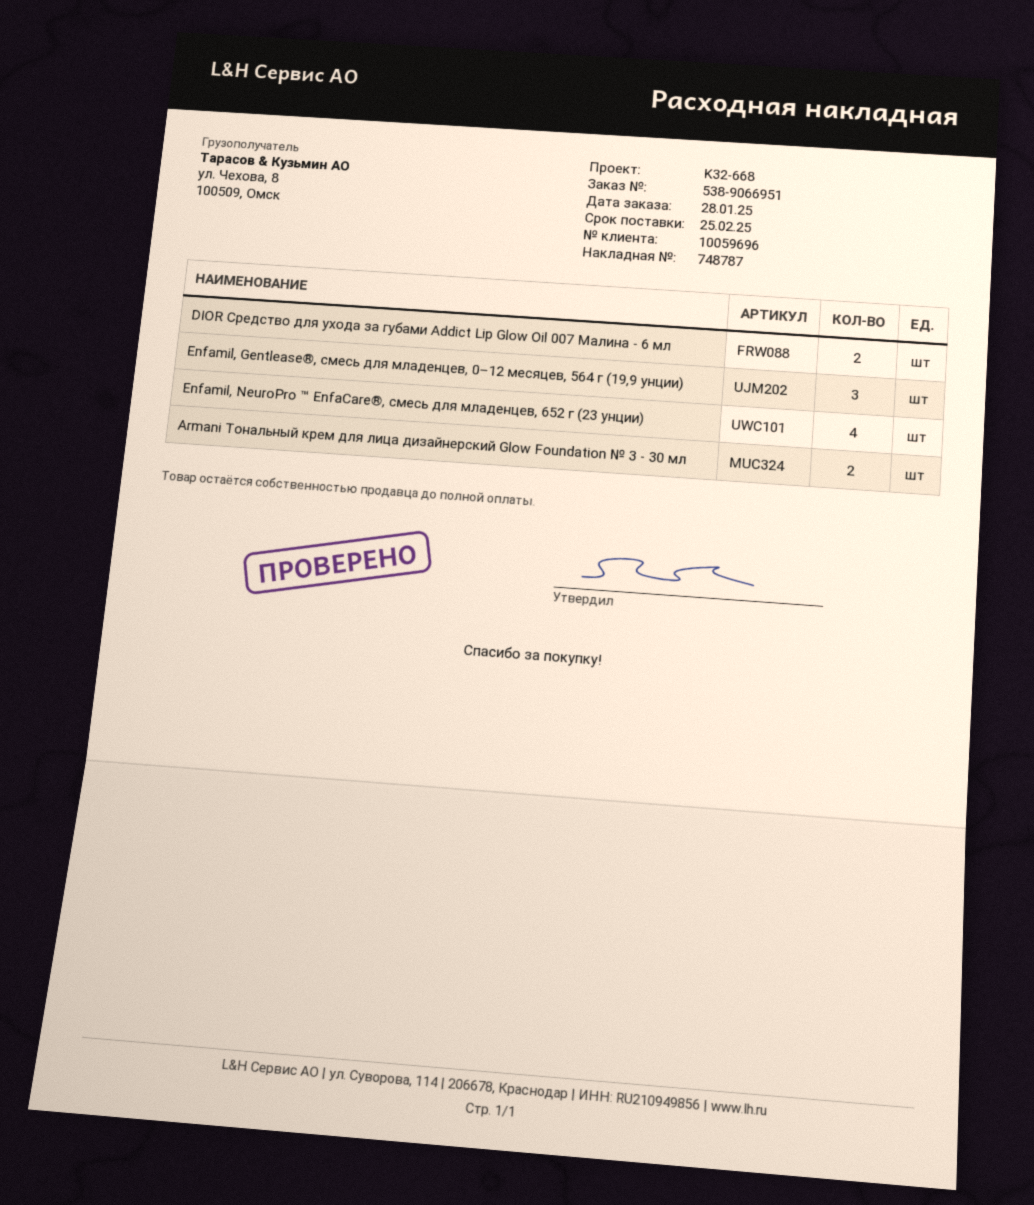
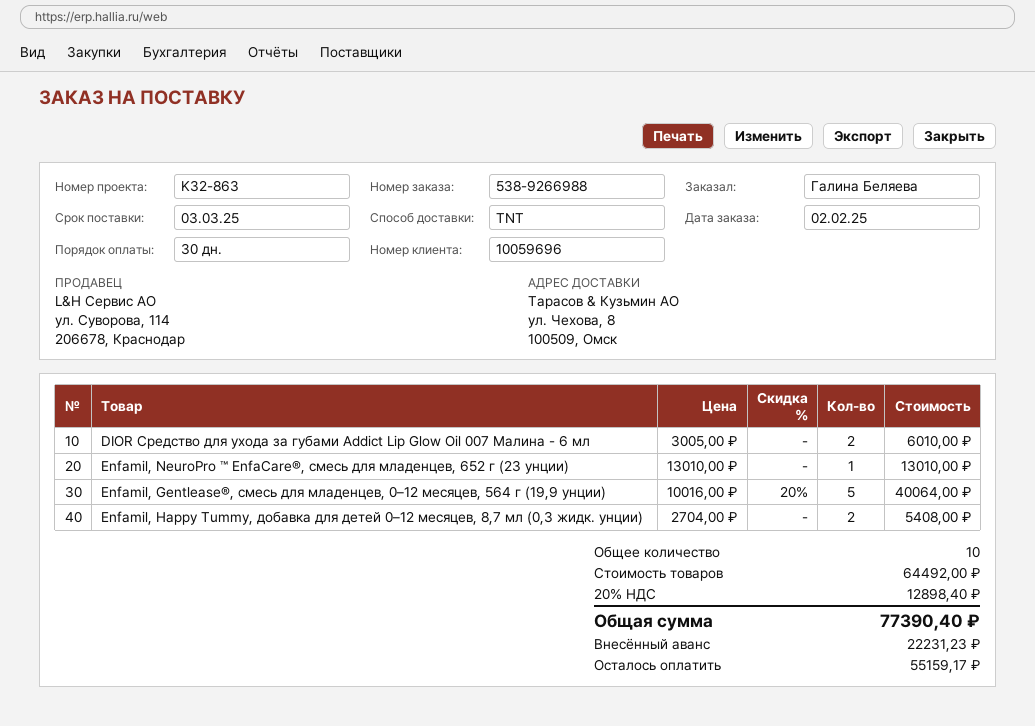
order number: 538-9066951 -> 538-9266988
order date: 2025-01-28 -> 2025-02-02
delivery date: 2025-02-25 -> 2025-03-03
reference: K32-668 -> K32-863
Enfamil, Gentlease®, смесь для младенцев, 0–12 месяцев, 564 г (19,9 унции): 3 -> 5
Enfamil, NeuroPro ™ EnfaCare®, смесь для младенцев, 652 г (23 унции): 4 -> 1
Armani Тональный крем для лица дизайнерский Glow Foundation № 3 - 30 мл: 2 -> none
Enfamil, Happy Tummy, добавка для детей 0–12 месяцев, 8,7 мл (0,3 жидк. унции): none -> 2

